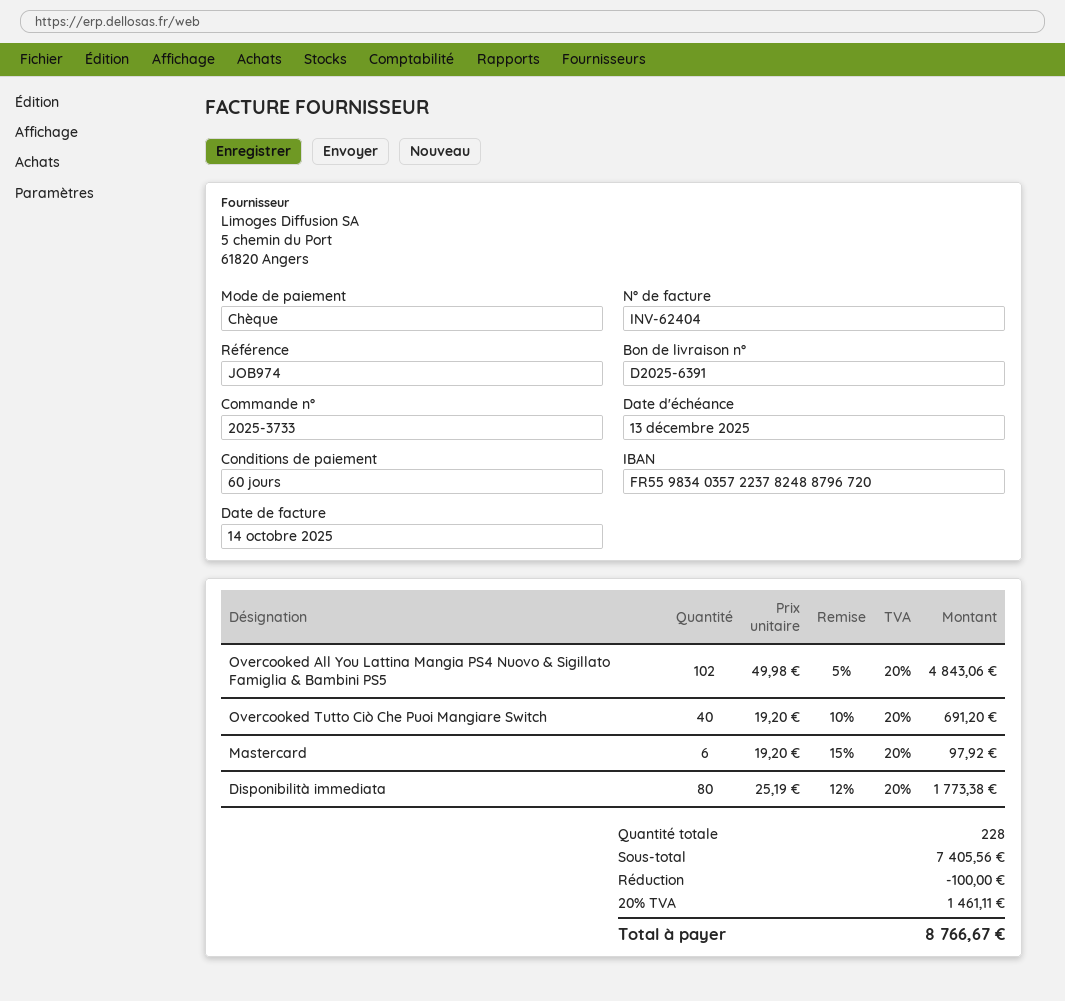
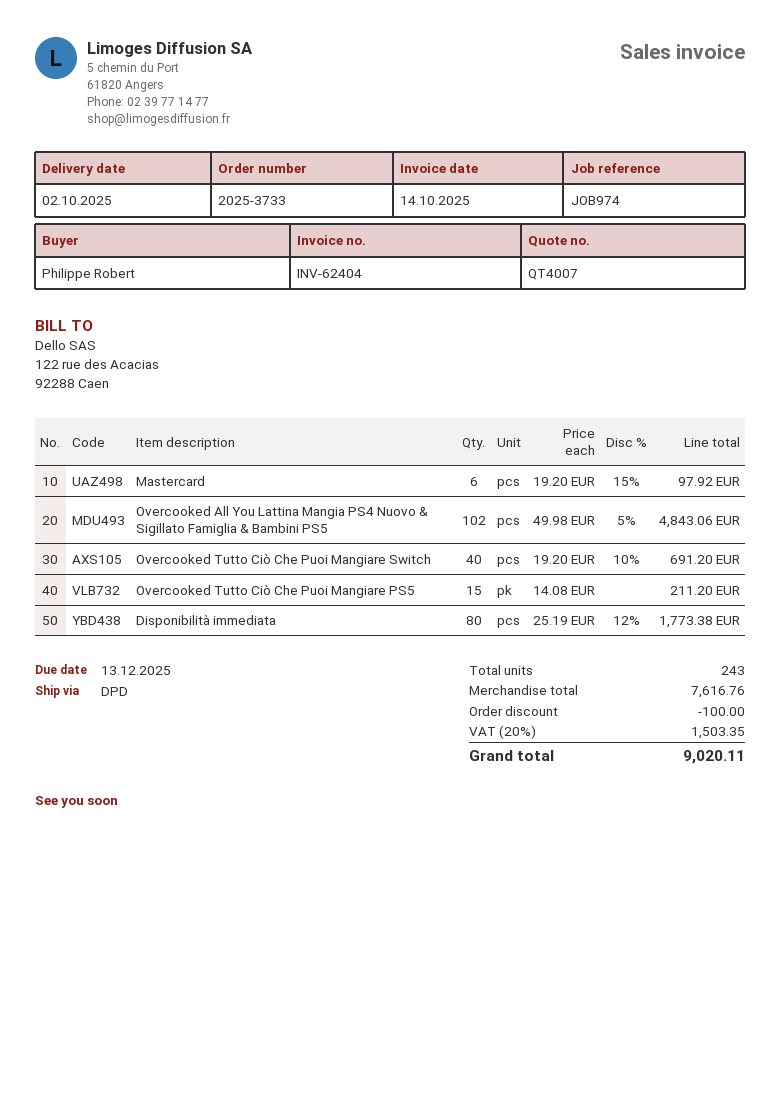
Overcooked Tutto Ciò Che Puoi Mangiare PS5: none -> 15 x 14.08 = 211.20
total quantity: 228 -> 243
subtotal: 7405.56 -> 7616.76
tax: 20% = 1461.11 -> 20% = 1503.35
total: 8766.67 -> 9020.11

